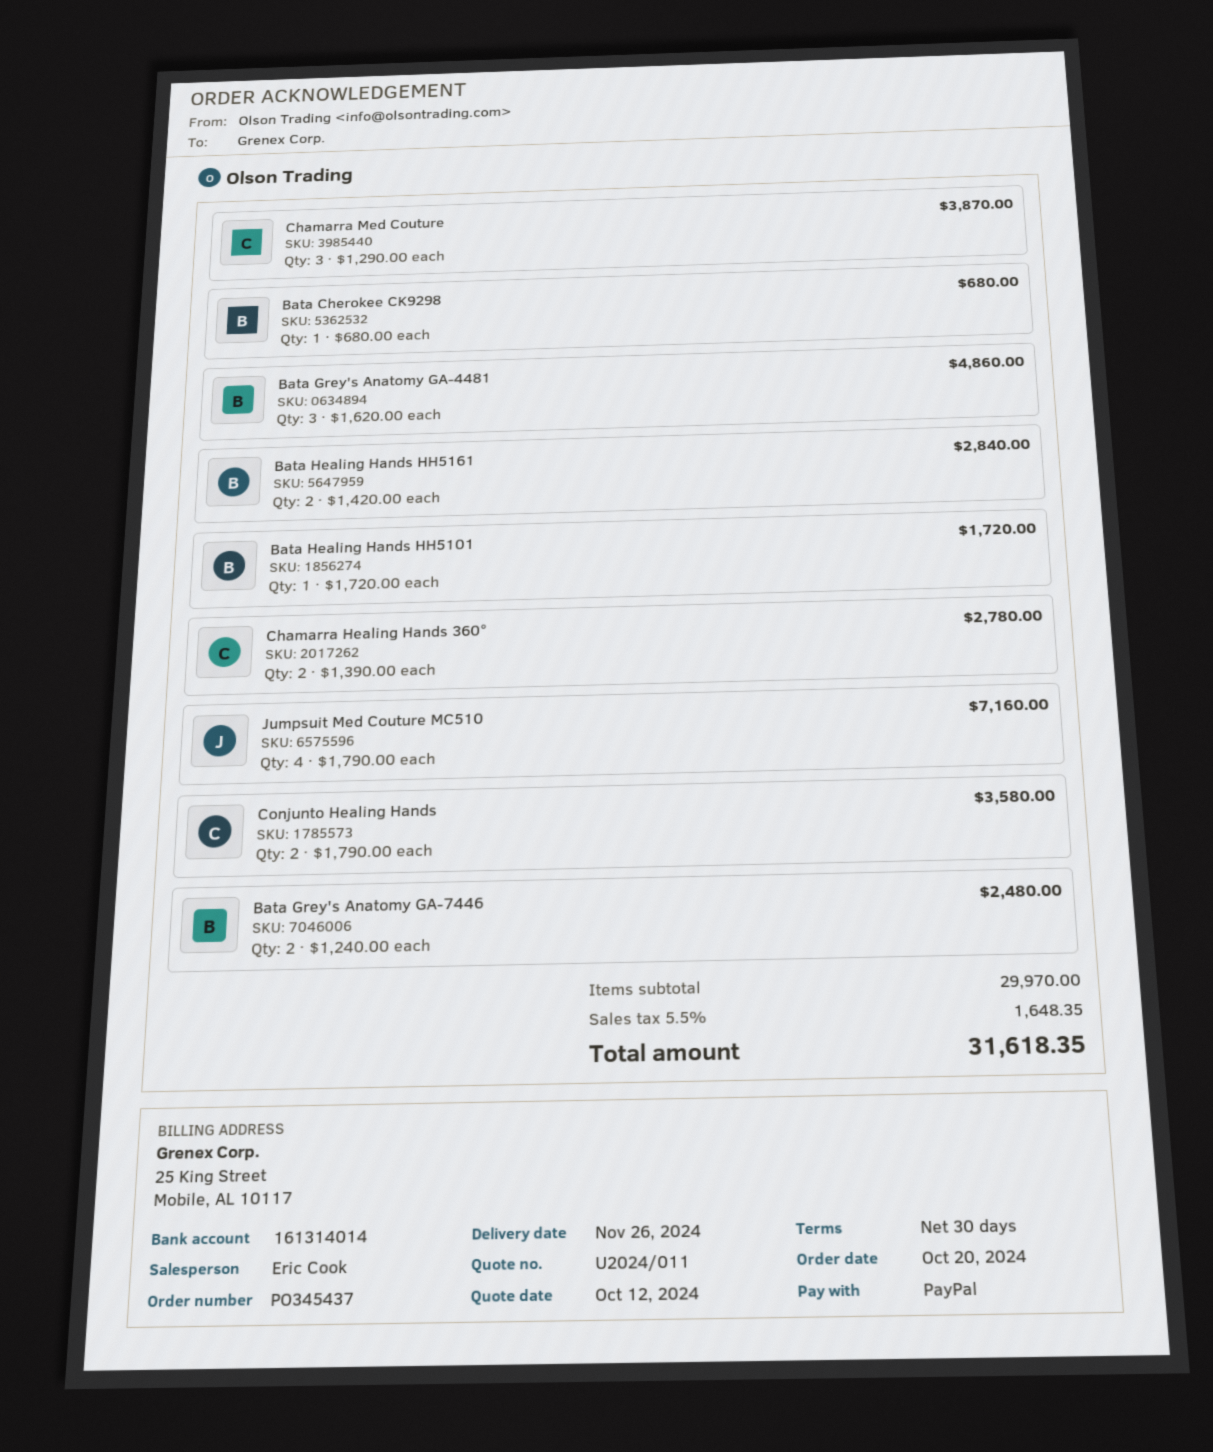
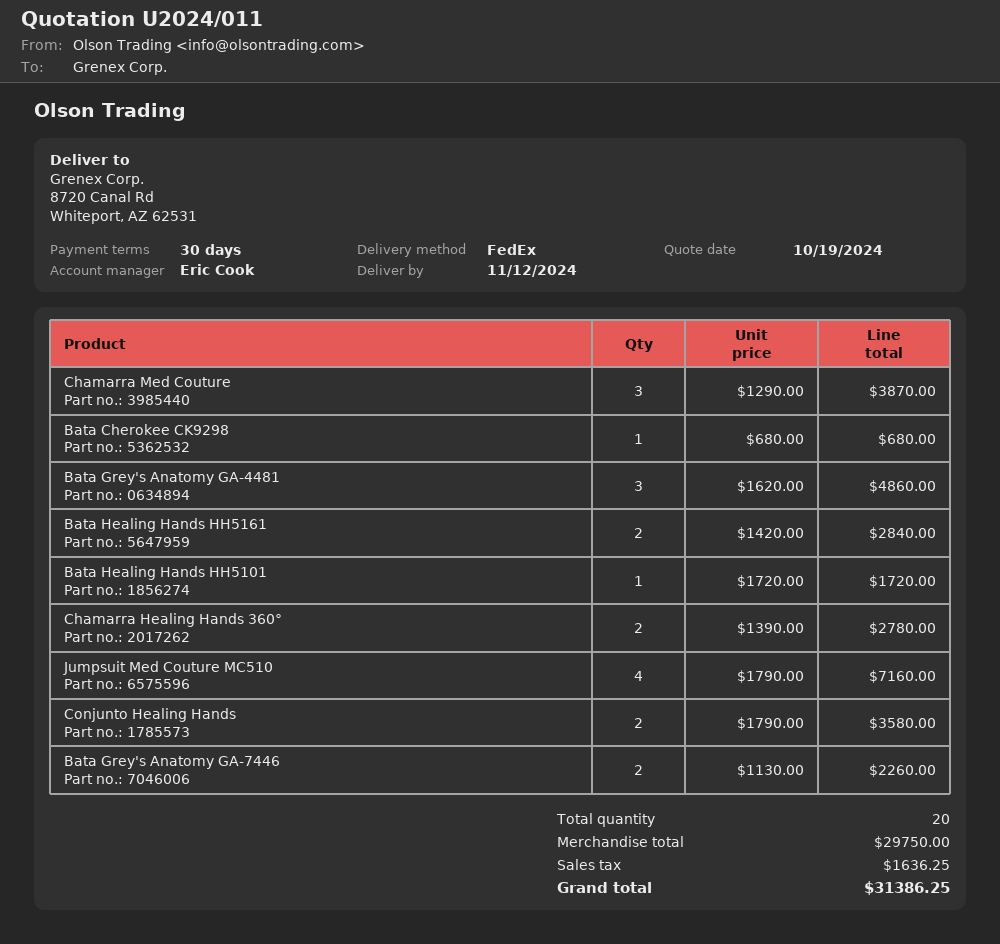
quote date: 2024-10-12 -> 2024-10-19
delivery date: 2024-11-26 -> 2024-11-12
Bata Grey's Anatomy GA-7446: 2 x 1240.00 = 2480.00 -> 2 x 1130.00 = 2260.00
subtotal: 29970.00 -> 29750.00
tax: 1648.35 -> 1636.25
total: 31618.35 -> 31386.25

